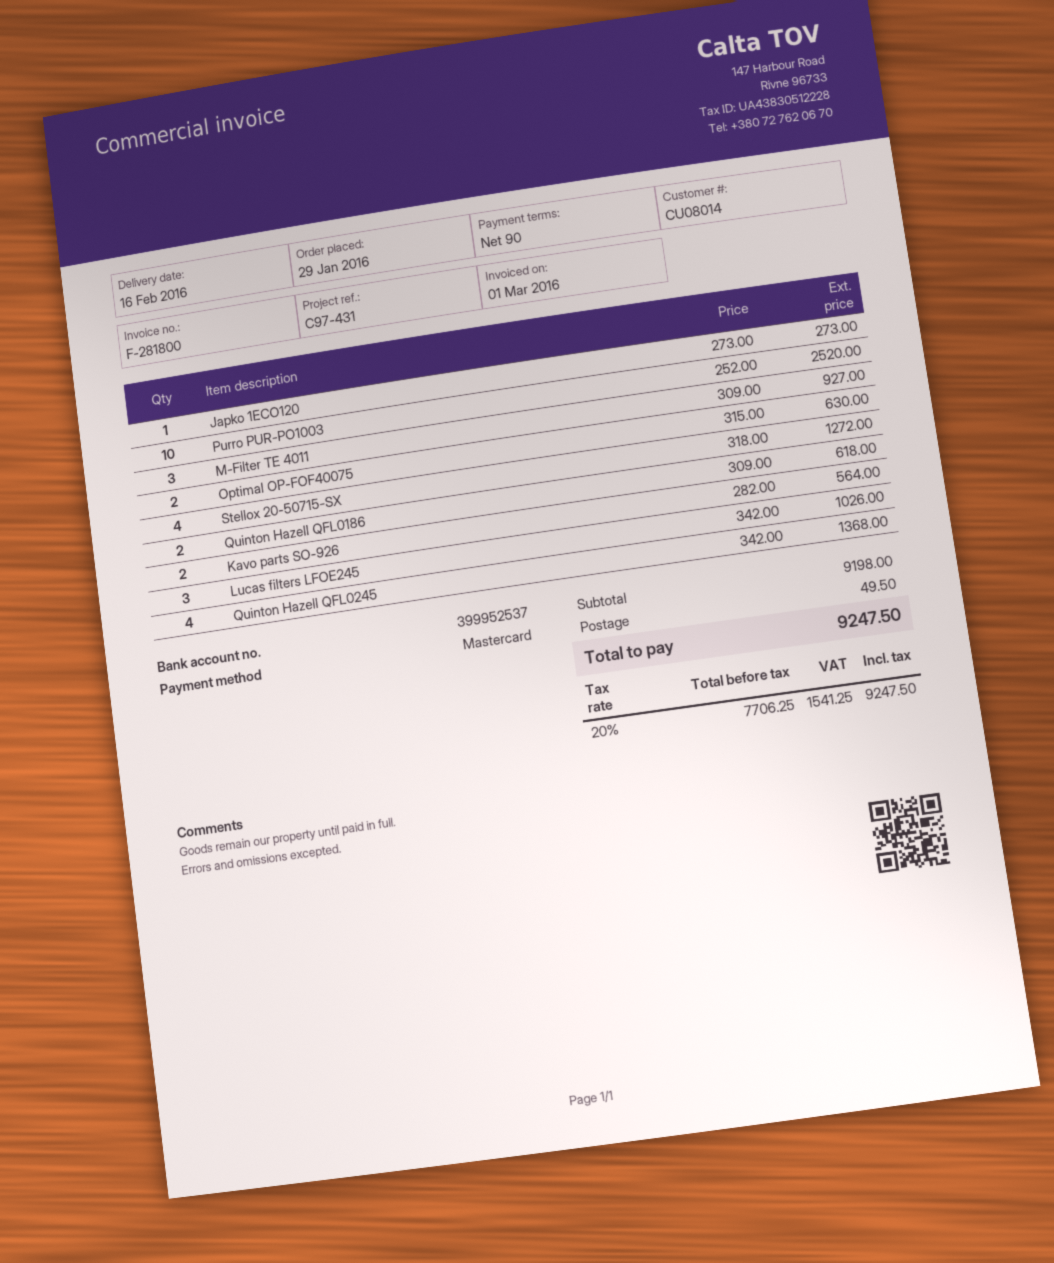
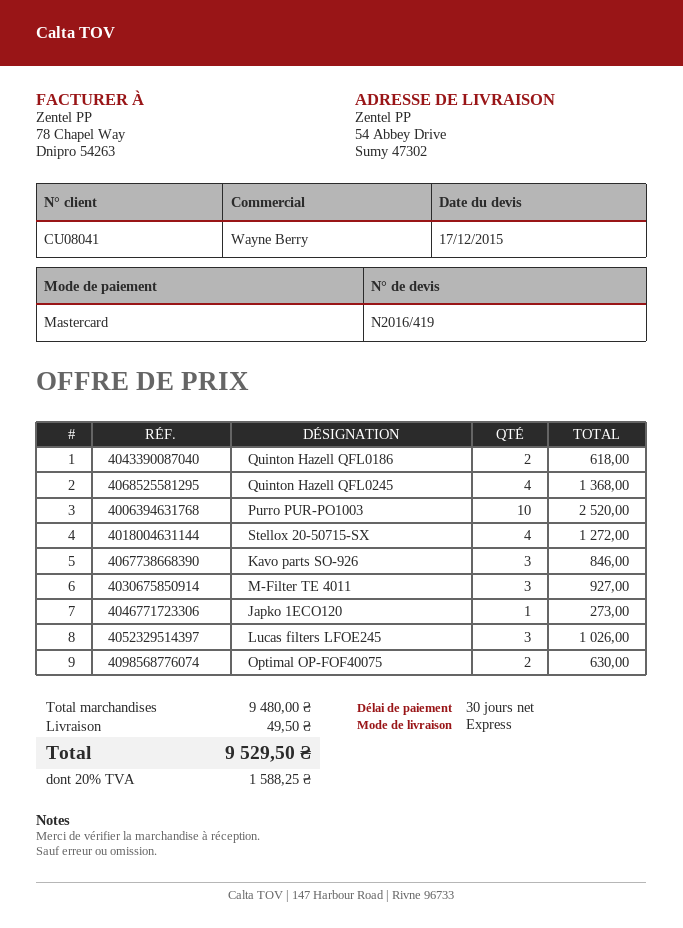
payment terms: 90 days -> 30 days
customer number: CU08014 -> CU08041
Kavo parts SO-926: 2 for 564.00 -> 3 for 846.00
subtotal: 9198.00 -> 9480.00
tax: 20% = 1541.25 -> 20% = 1588.25
total: 9247.50 -> 9529.50

